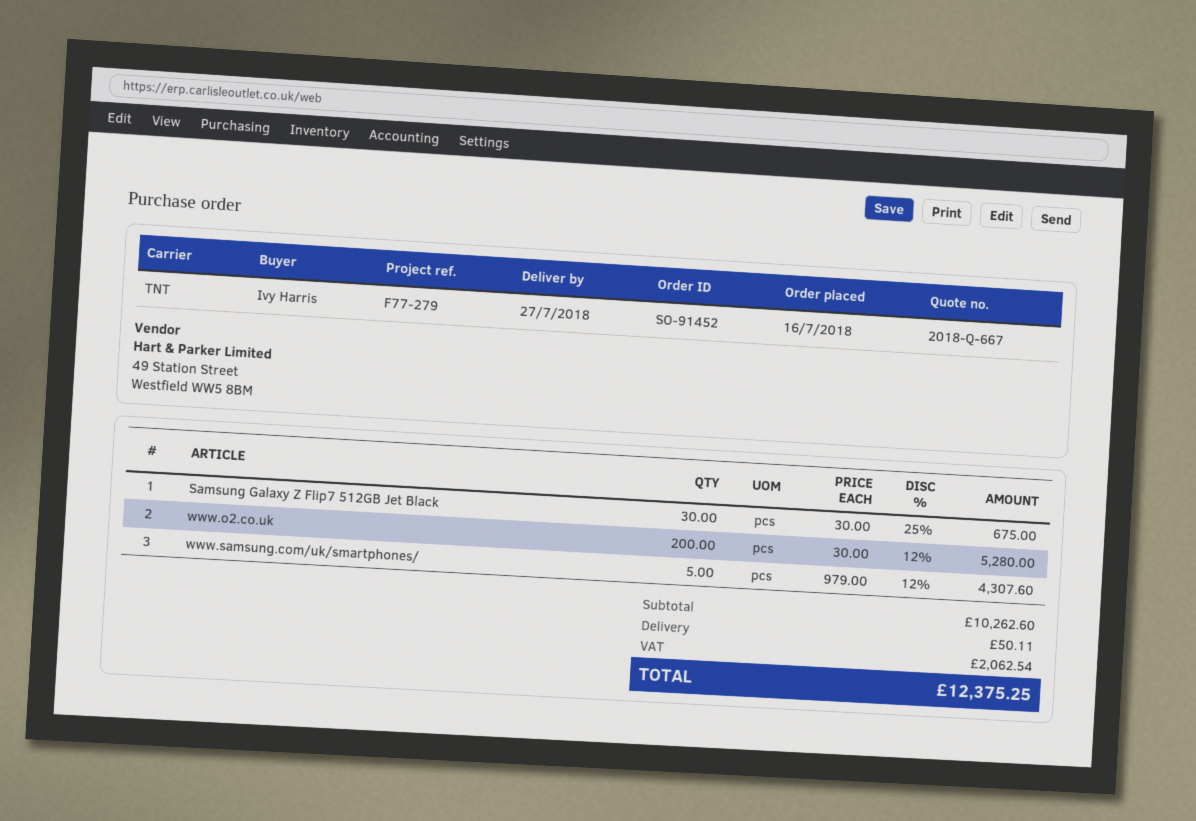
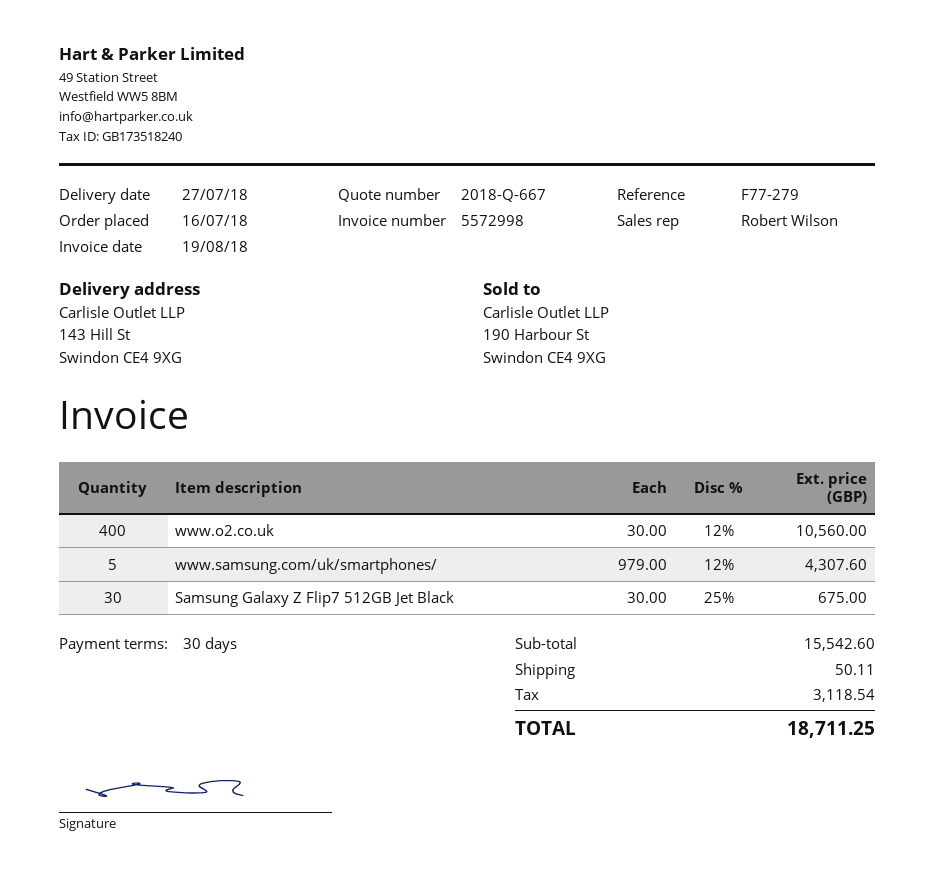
www.o2.co.uk: 200 x 30.00 - 12% = 5280.00 -> 400 x 30.00 - 12% = 10560.00
subtotal: 10262.60 -> 15542.60
tax: 2062.54 -> 3118.54
total: 12375.25 -> 18711.25

